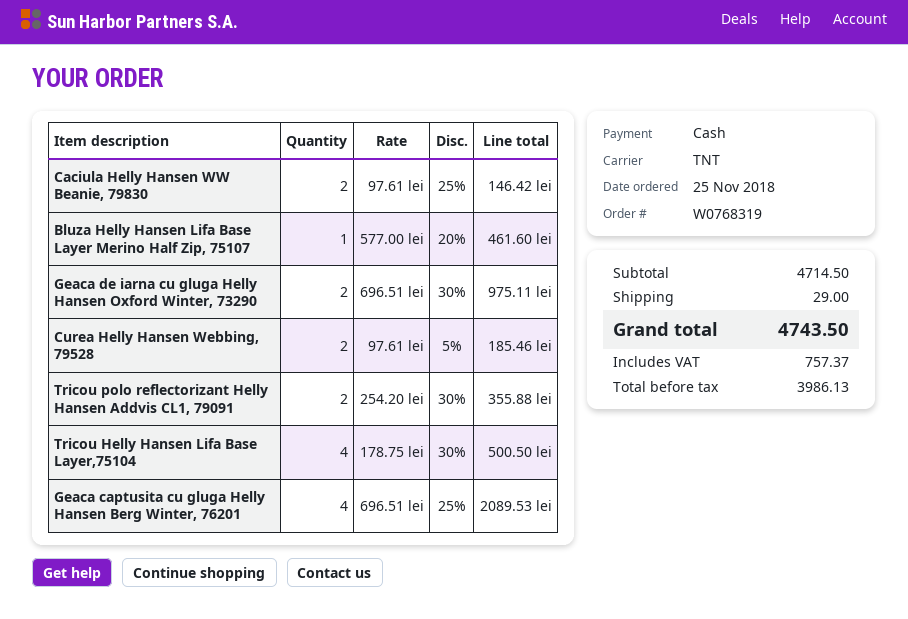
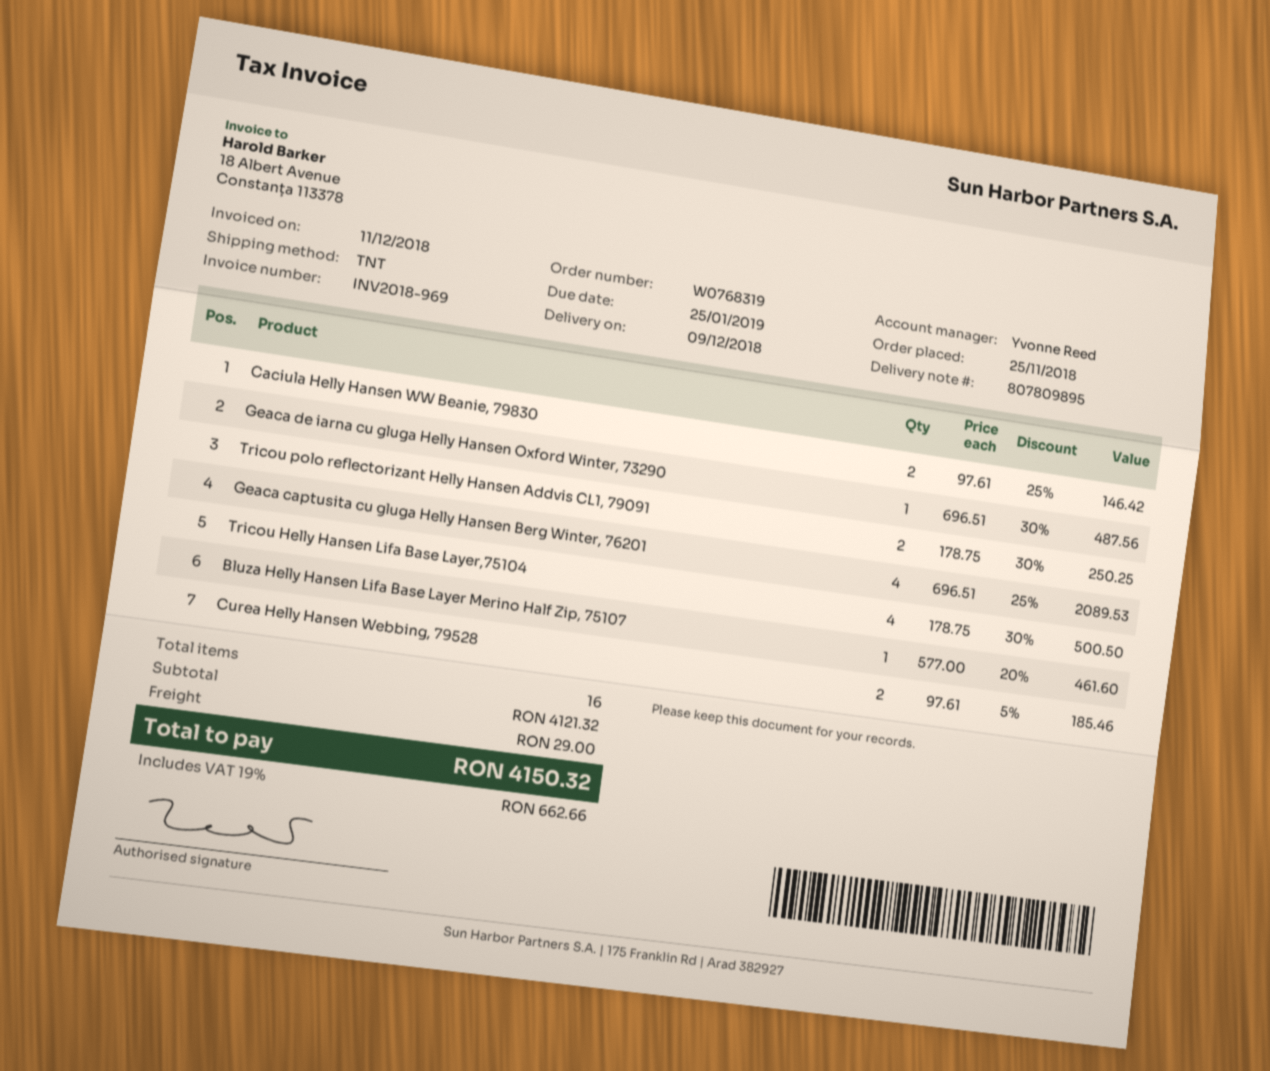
Geaca de iarna cu gluga Helly Hansen Oxford Winter, 73290: 2 x 696.51 - 30% = 975.11 -> 1 x 696.51 - 30% = 487.56
Tricou polo reflectorizant Helly Hansen Addvis CL1, 79091: 2 x 254.20 - 30% = 355.88 -> 2 x 178.75 - 30% = 250.25
subtotal: 4714.50 -> 4121.32
tax: 757.37 -> 662.66
total: 4743.50 -> 4150.32

